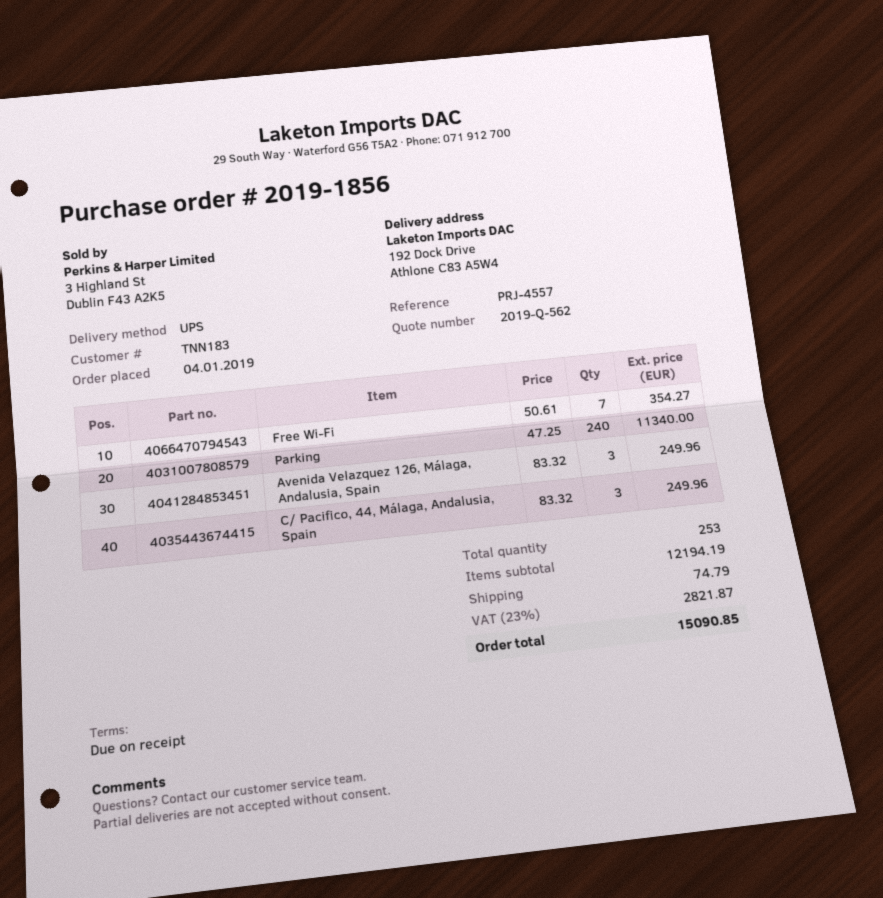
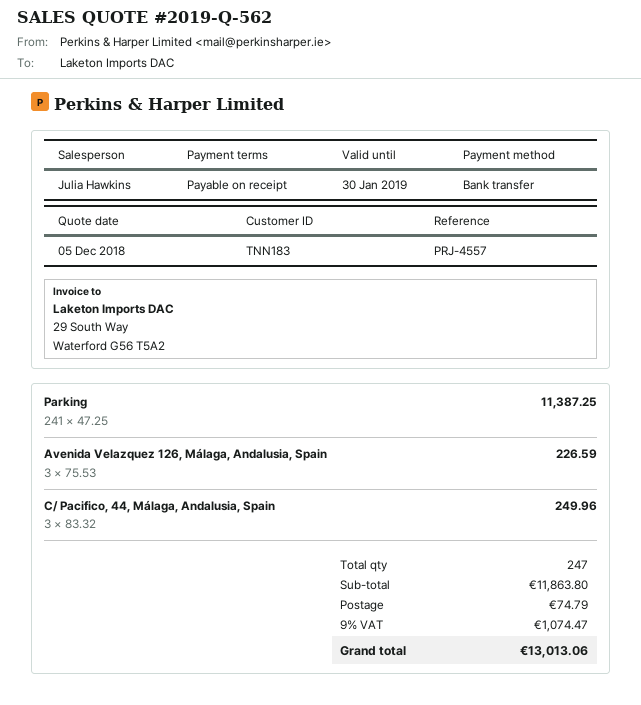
Free Wi-Fi: 7 x 50.61 = 354.27 -> none
Parking: 240 x 47.25 = 11340.00 -> 241 x 47.25 = 11387.25
Avenida Velazquez 126, Málaga, Andalusia, Spain: 3 x 83.32 = 249.96 -> 3 x 75.53 = 226.59
total quantity: 253 -> 247
subtotal: 12194.19 -> 11863.80
tax: 23% = 2821.87 -> 9% = 1074.47
total: 15090.85 -> 13013.06

